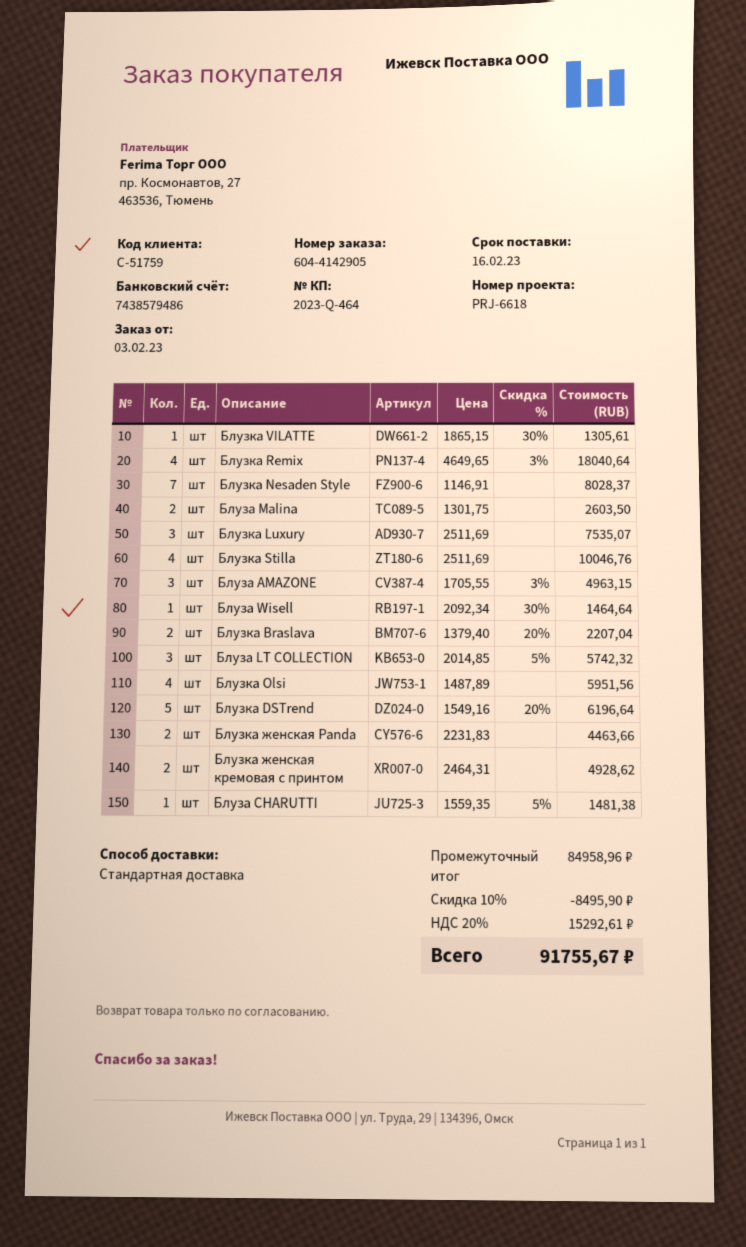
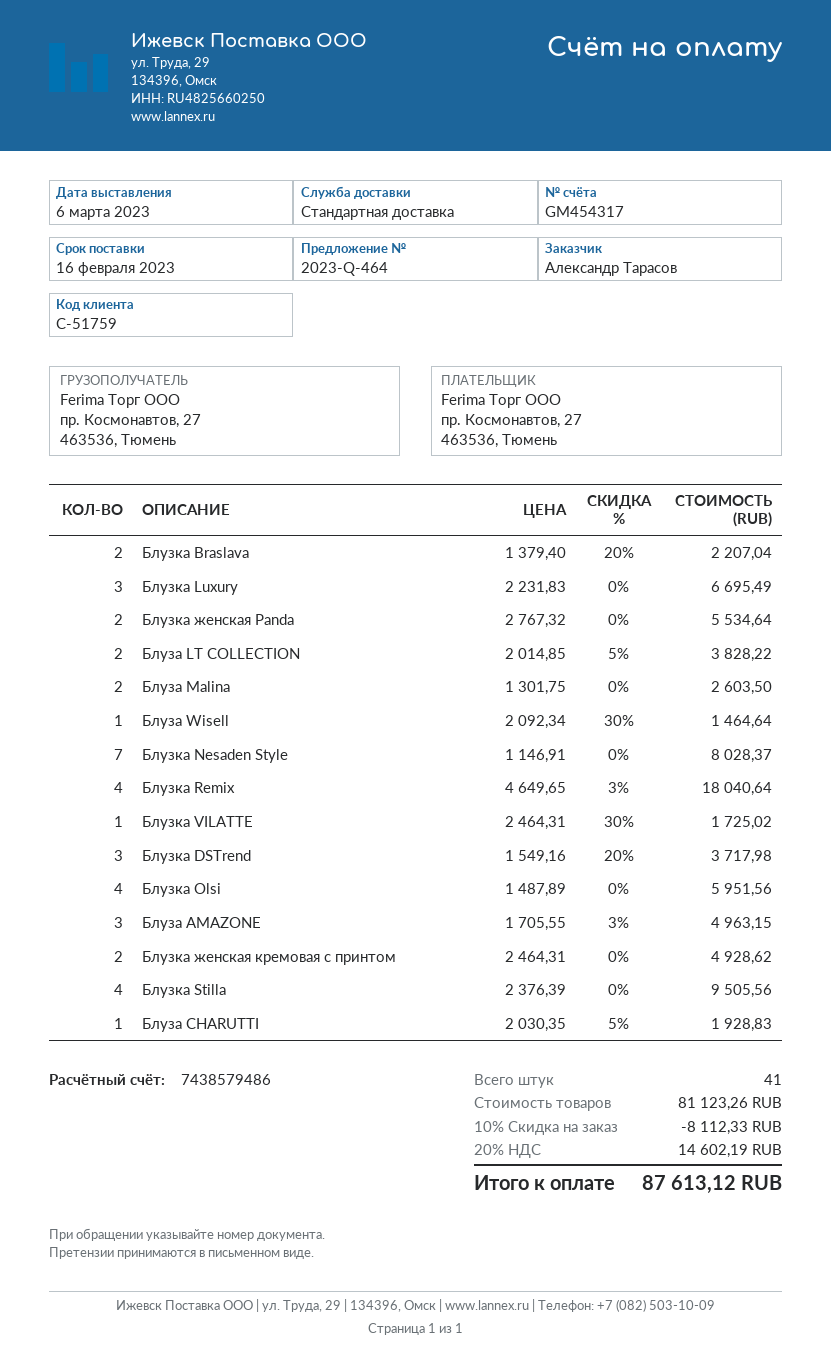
Блузка VILATTE: 1 x 1865.15 - 30% = 1305.61 -> 1 x 2464.31 - 30% = 1725.02
Блузка Luxury: 3 x 2511.69 = 7535.07 -> 3 x 2231.83 = 6695.49
Блузка Stilla: 4 x 2511.69 = 10046.76 -> 4 x 2376.39 = 9505.56
Блуза LT COLLECTION: 3 x 2014.85 - 5% = 5742.32 -> 2 x 2014.85 - 5% = 3828.22
Блузка DSTrend: 5 x 1549.16 - 20% = 6196.64 -> 3 x 1549.16 - 20% = 3717.98
Блузка женская Panda: 2 x 2231.83 = 4463.66 -> 2 x 2767.32 = 5534.64
Блуза CHARUTTI: 1 x 1559.35 - 5% = 1481.38 -> 1 x 2030.35 - 5% = 1928.83
subtotal: 84958.96 -> 81123.26
discount: 10% = 8495.90 -> 10% = 8112.33
tax: 20% = 15292.61 -> 20% = 14602.19
total: 91755.67 -> 87613.12

